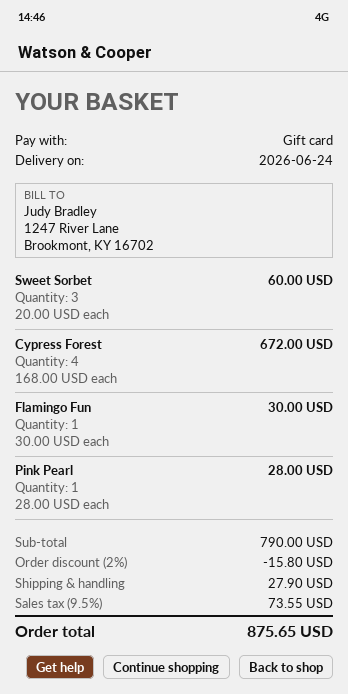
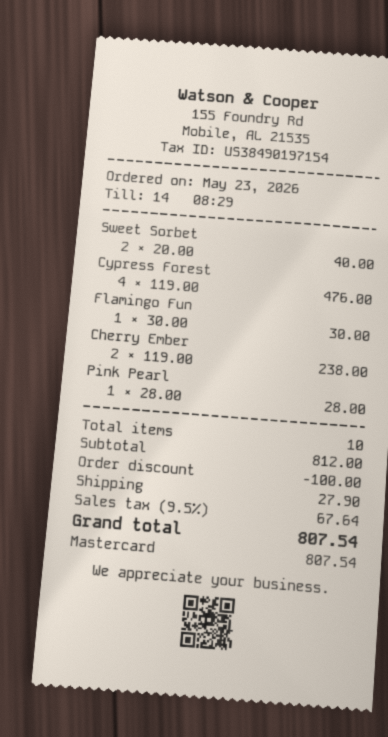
payment method: gift card -> Mastercard
Sweet Sorbet: 3 x 20.00 = 60.00 -> 2 x 20.00 = 40.00
Cypress Forest: 4 x 168.00 = 672.00 -> 4 x 119.00 = 476.00
Cherry Ember: none -> 2 x 119.00 = 238.00
subtotal: 790.00 -> 812.00
discount: 15.80 -> 100.00
tax: 9.5% = 73.55 -> 9.5% = 67.64
total: 875.65 -> 807.54

